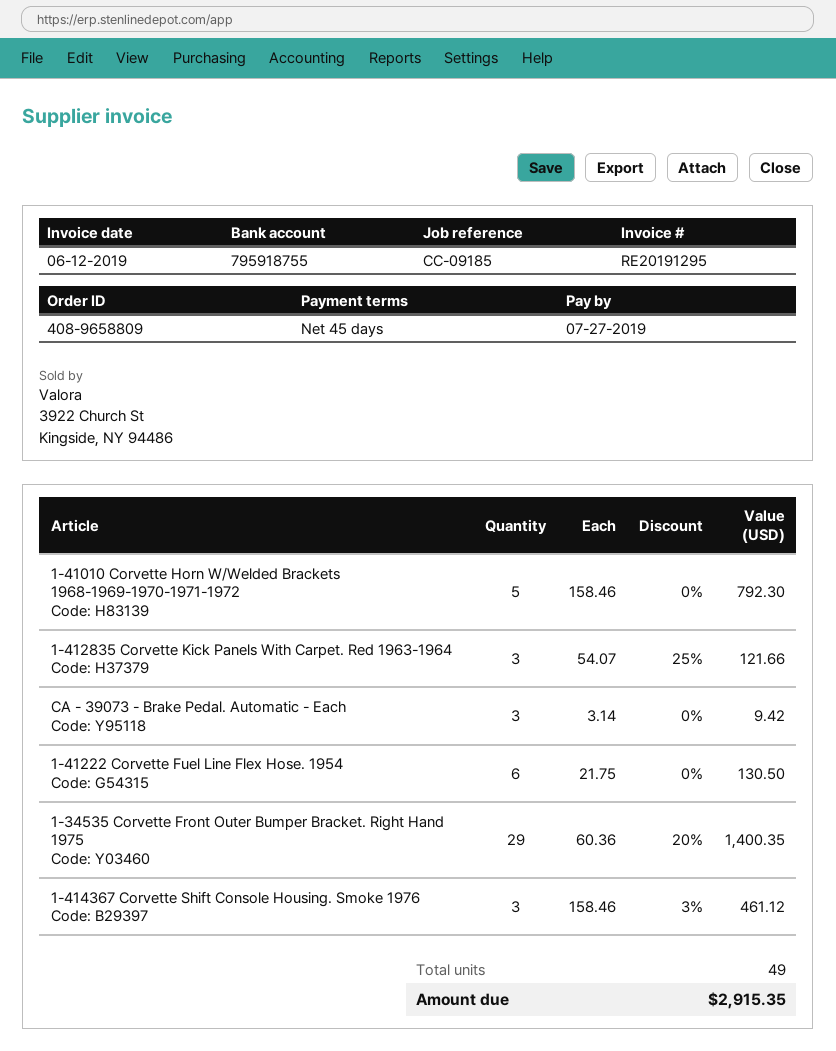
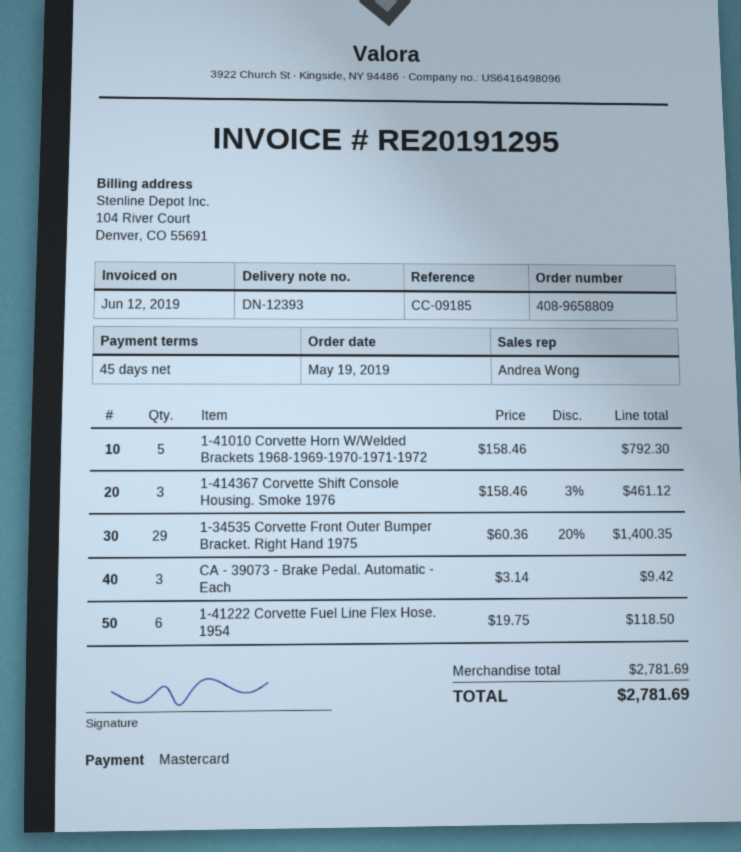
1-412835 Corvette Kick Panels With Carpet. Red 1963-1964: 3 x 54.07 - 25% = 121.66 -> none
1-41222 Corvette Fuel Line Flex Hose. 1954: 6 x 21.75 = 130.50 -> 6 x 19.75 = 118.50
total: 2915.35 -> 2781.69

